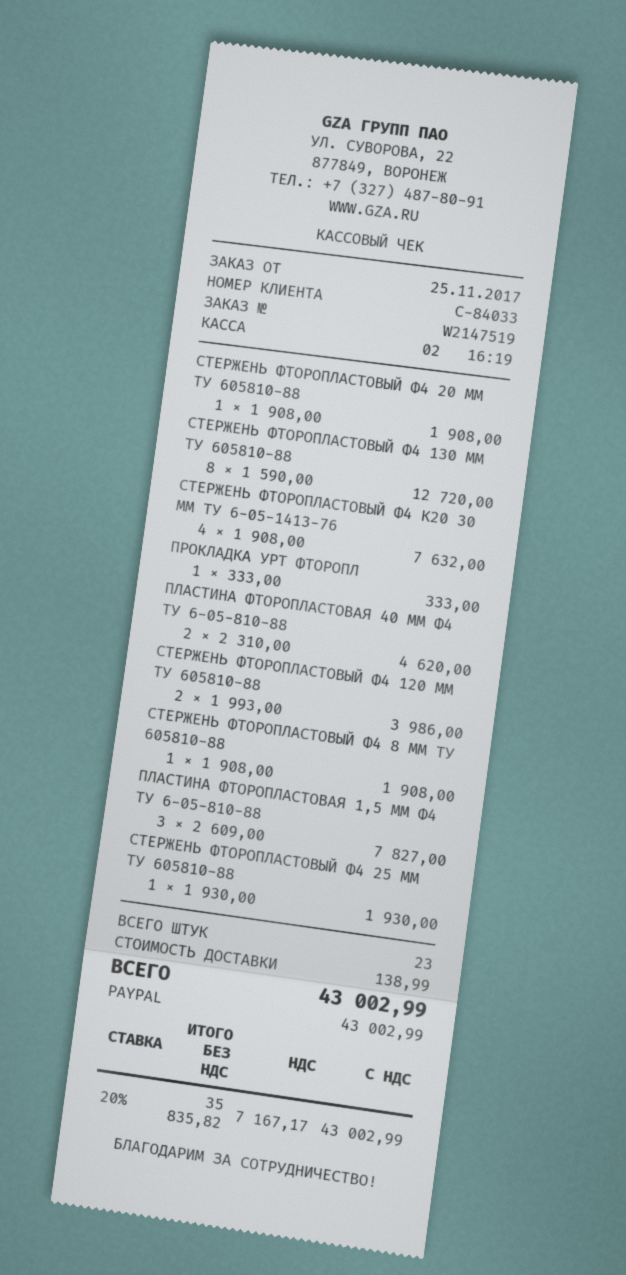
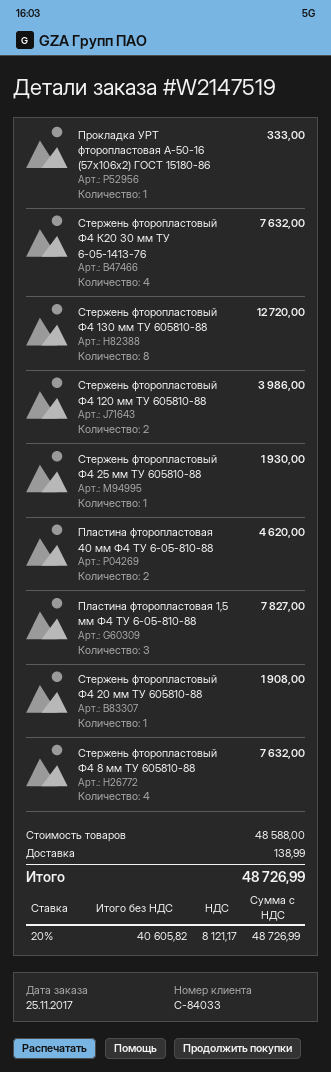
СТЕРЖЕНЬ ФТОРОПЛАСТОВЫЙ Ф4 8 ММ ТУ 605810-88: 1 for 1908.00 -> 4 for 7632.00
net: 35835.82 -> 40605.82
tax: 20% = 7167.17 -> 20% = 8121.17
total: 43002.99 -> 48726.99

